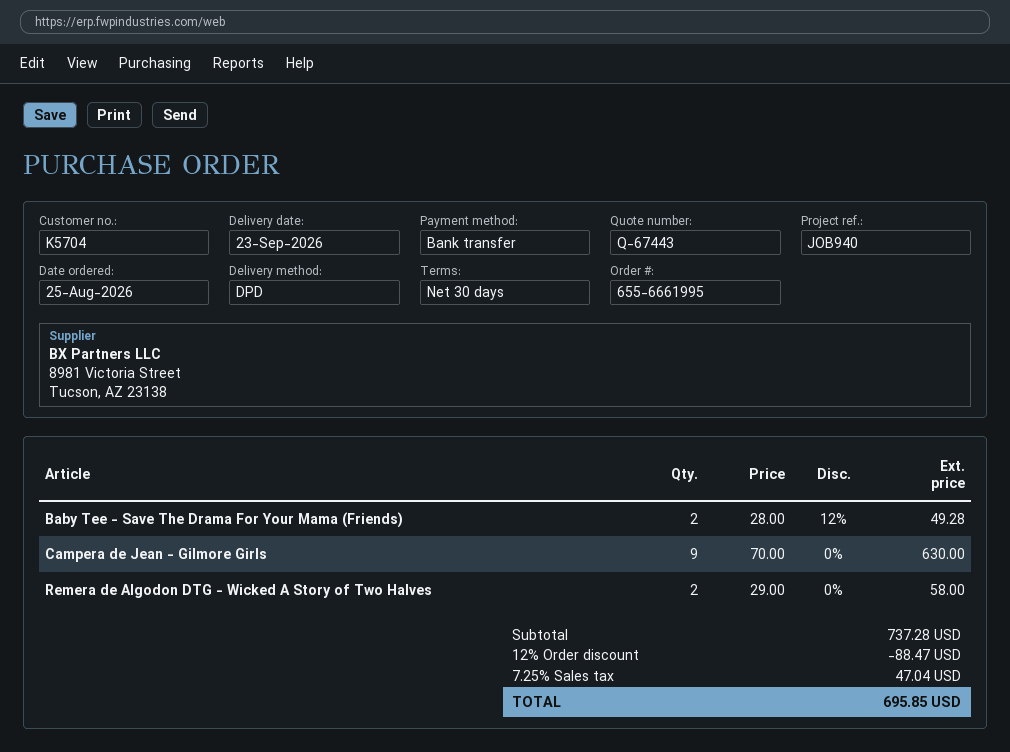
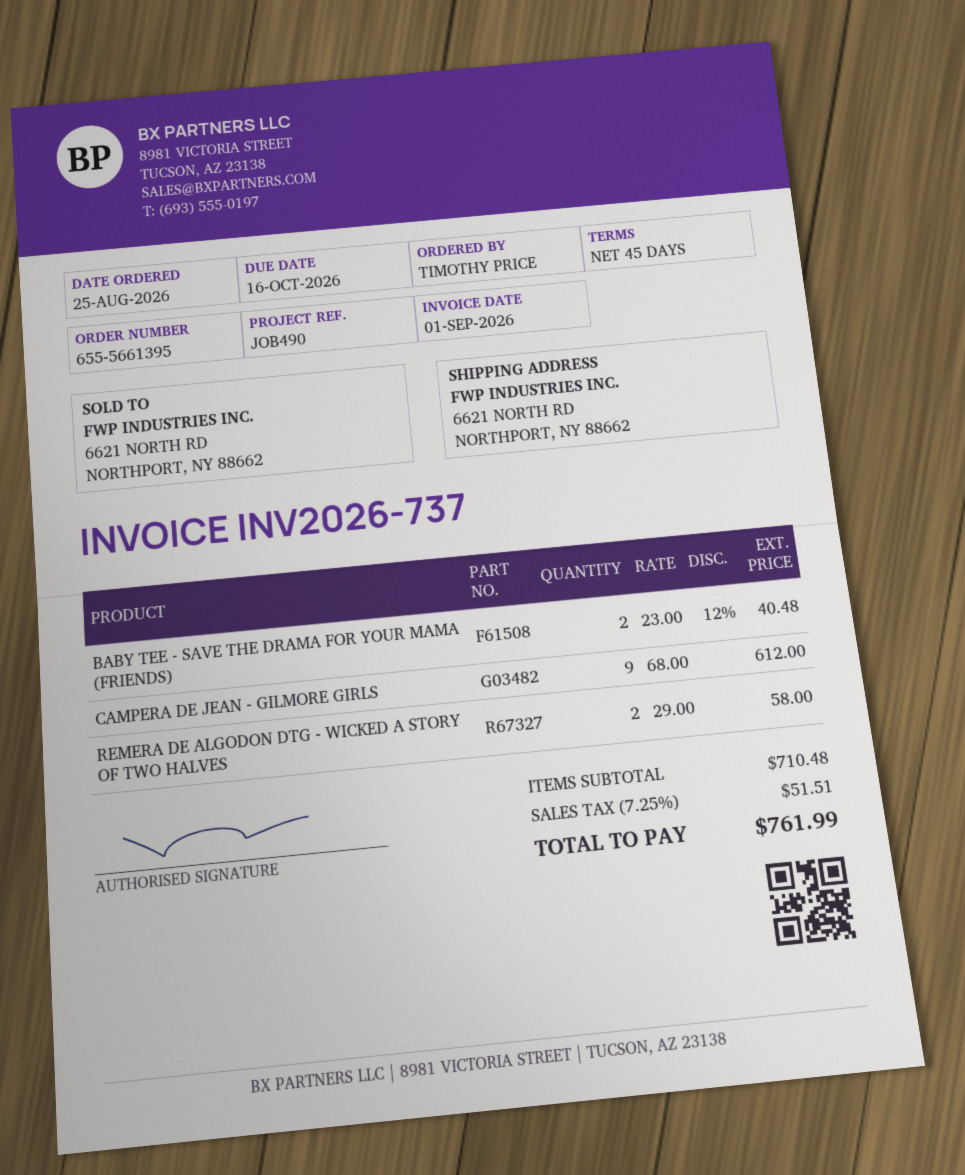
order number: 655-6661995 -> 655-5661395
payment terms: 30 days -> 45 days
reference: JOB940 -> JOB490
Baby Tee - Save The Drama For Your Mama (Friends): 2 x 28.00 - 12% = 49.28 -> 2 x 23.00 - 12% = 40.48
Campera de Jean - Gilmore Girls: 9 x 70.00 = 630.00 -> 9 x 68.00 = 612.00
subtotal: 737.28 -> 710.48
discount: 12% = 88.47 -> none
tax: 7.25% = 47.04 -> 7.25% = 51.51
total: 695.85 -> 761.99

